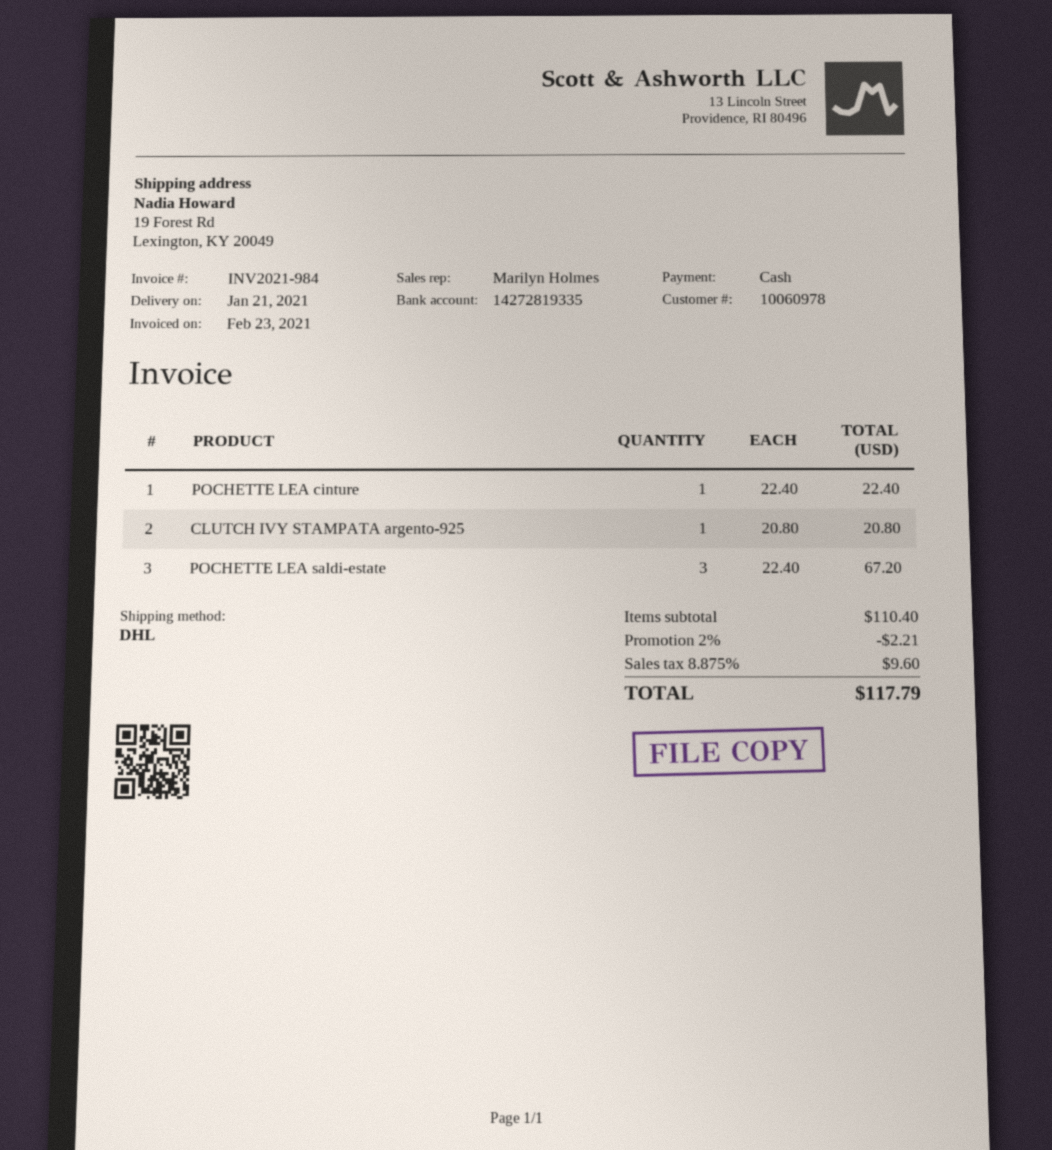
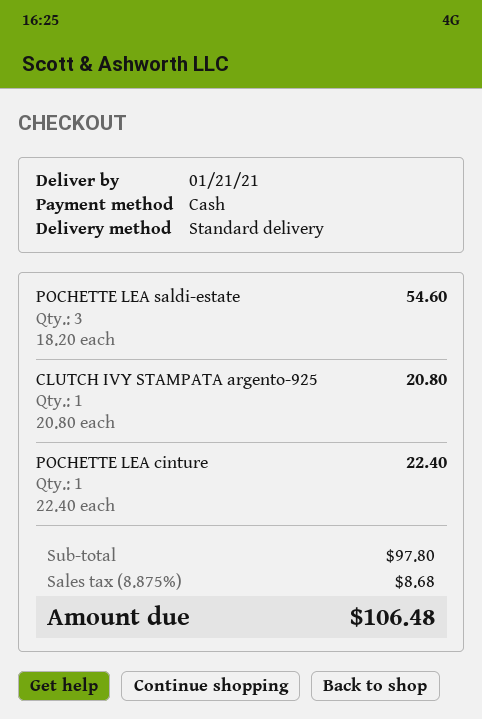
shipping method: DHL -> standard
POCHETTE LEA saldi-estate: 3 x 22.40 = 67.20 -> 3 x 18.20 = 54.60
subtotal: 110.40 -> 97.80
discount: 2% = 2.21 -> none
tax: 8.875% = 9.60 -> 8.875% = 8.68
total: 117.79 -> 106.48

